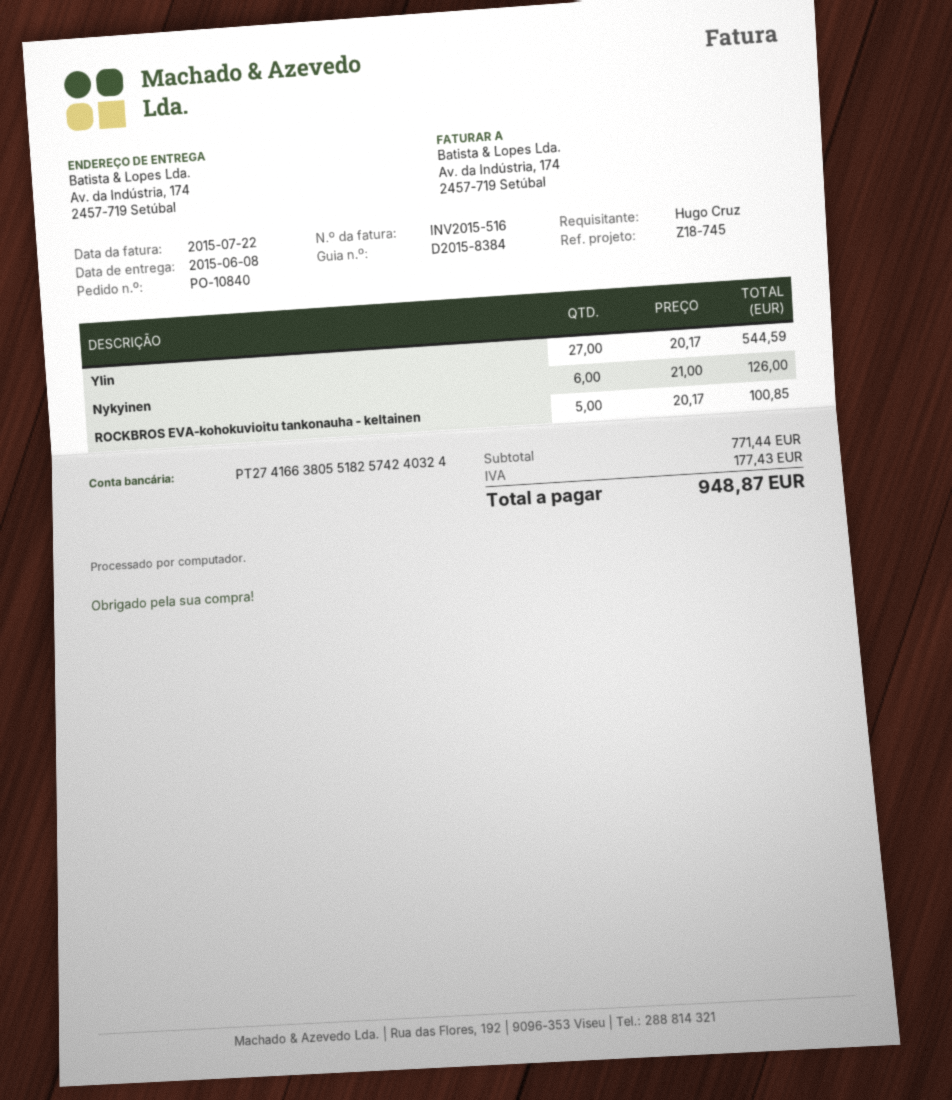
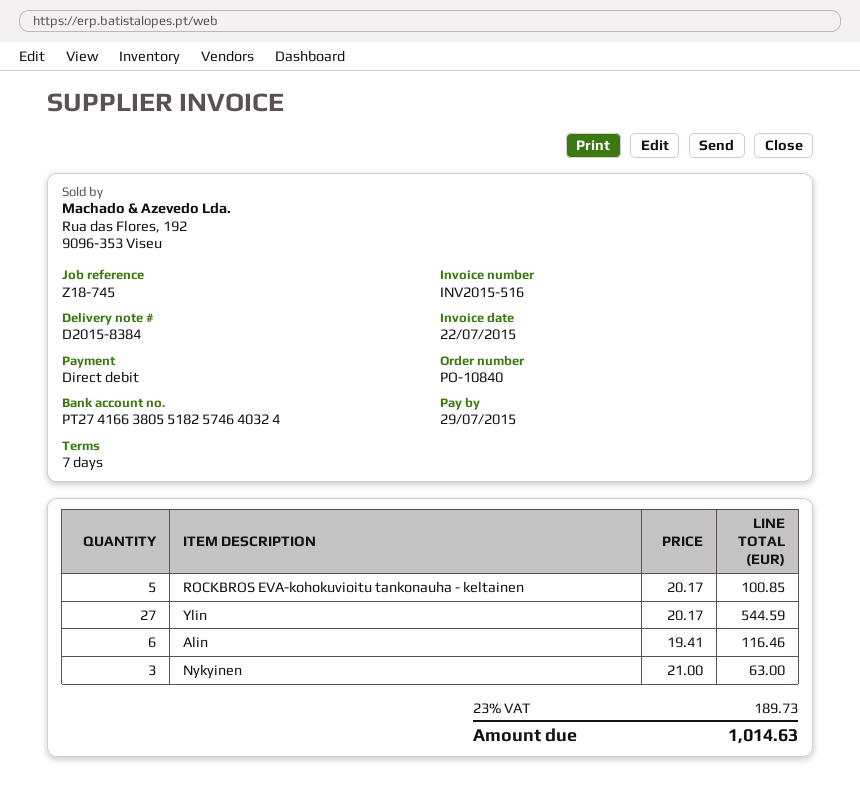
bank account: PT27416638055182574240324 -> PT27416638055182574640324
Nykyinen: 6 x 21.00 = 126.00 -> 3 x 21.00 = 63.00
Alin: none -> 6 x 19.41 = 116.46
tax: 177.43 -> 189.73
total: 948.87 -> 1014.63

